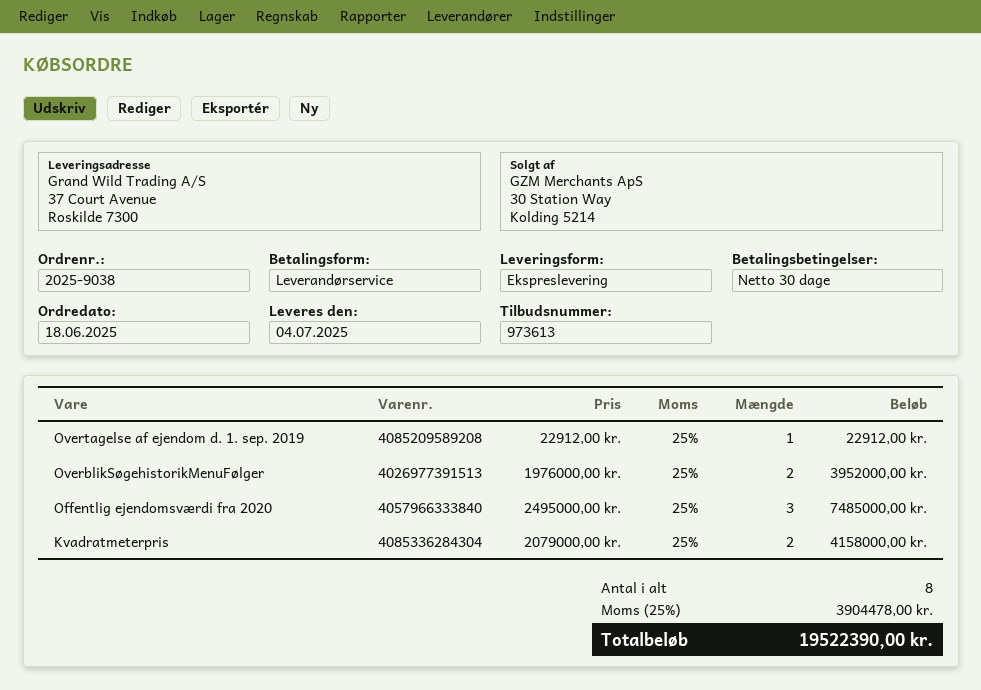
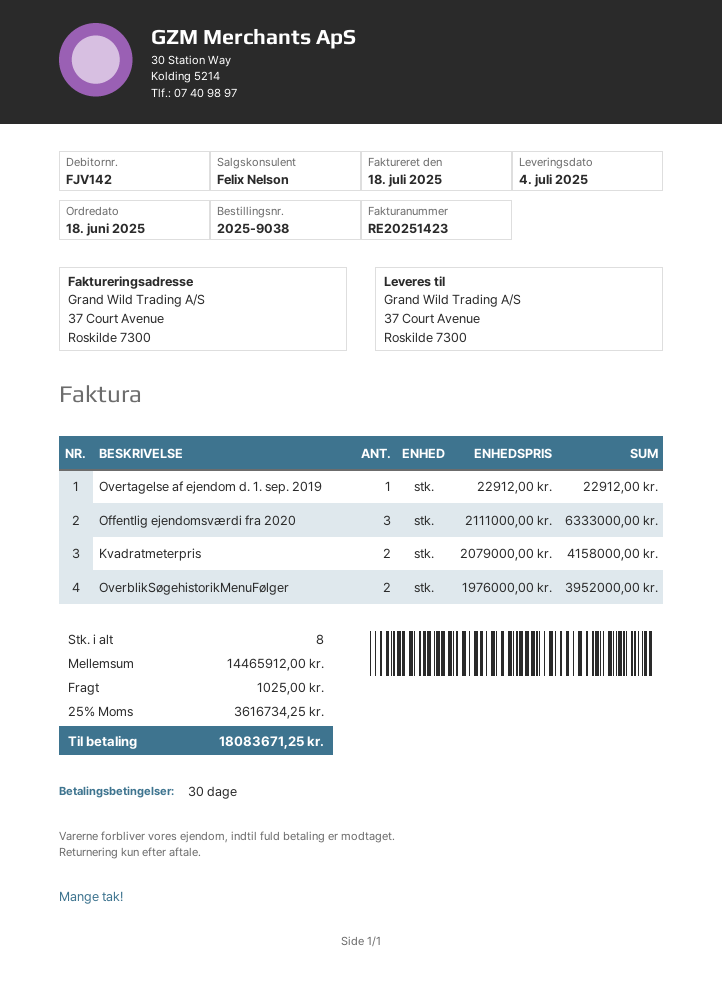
Offentlig ejendomsværdi fra 2020: 3 x 2495000.00 = 7485000.00 -> 3 x 2111000.00 = 6333000.00
shipping: none -> 1025.00
tax: 25% = 3904478.00 -> 25% = 3616734.25
total: 19522390.00 -> 18083671.25

